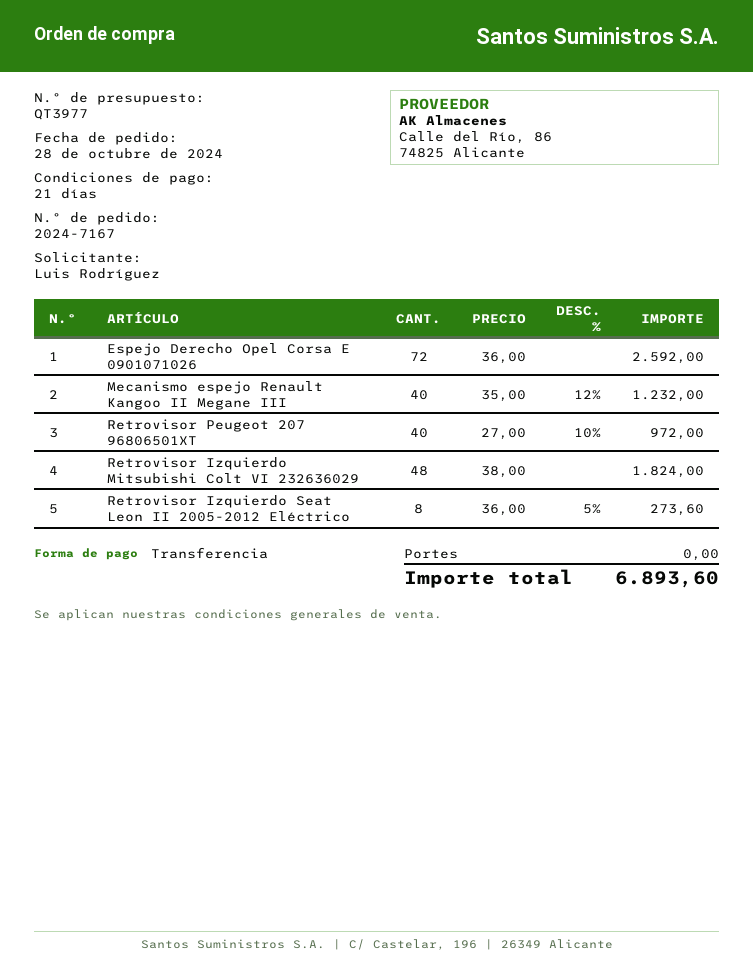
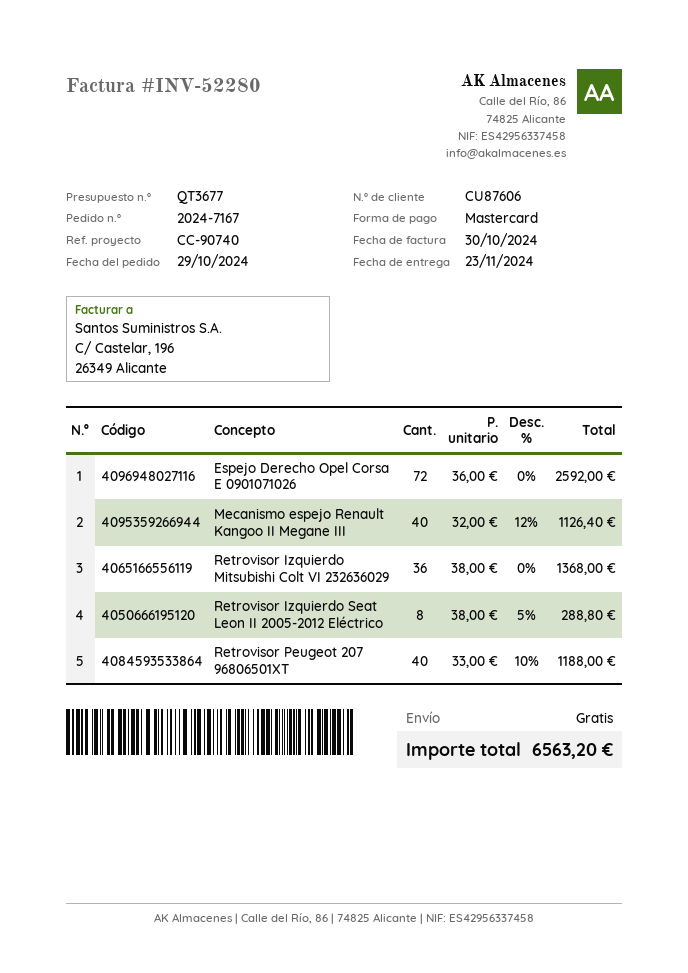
quote number: QT3977 -> QT3677
order date: 2024-10-28 -> 2024-10-29
payment method: bank transfer -> Mastercard
Mecanismo espejo Renault Kangoo II Megane III: 40 x 35.00 - 12% = 1232.00 -> 40 x 32.00 - 12% = 1126.40
Retrovisor Peugeot 207 96806501XT: 40 x 27.00 - 10% = 972.00 -> 40 x 33.00 - 10% = 1188.00
Retrovisor Izquierdo Mitsubishi Colt VI 232636029: 48 x 38.00 = 1824.00 -> 36 x 38.00 = 1368.00
Retrovisor Izquierdo Seat Leon II 2005-2012 Eléctrico: 8 x 36.00 - 5% = 273.60 -> 8 x 38.00 - 5% = 288.80
total: 6893.60 -> 6563.20

